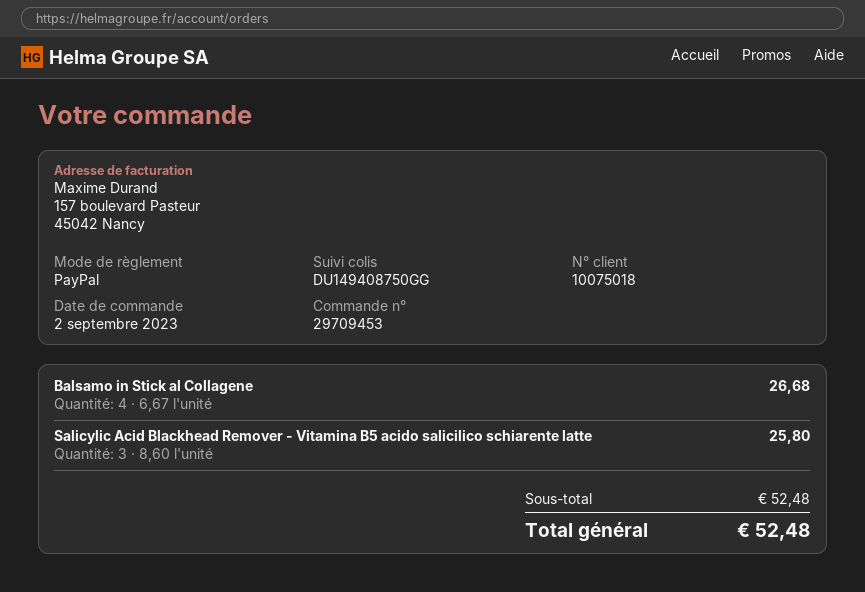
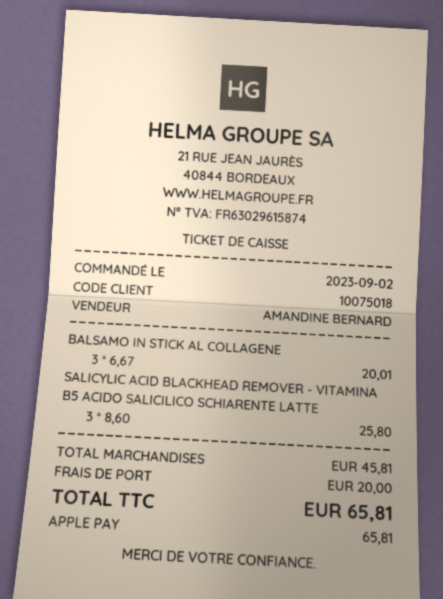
payment method: PayPal -> Apple Pay
Balsamo in Stick al Collagene: 4 x 6.67 = 26.68 -> 3 x 6.67 = 20.01
subtotal: 52.48 -> 45.81
shipping: none -> 20.00
total: 52.48 -> 65.81

